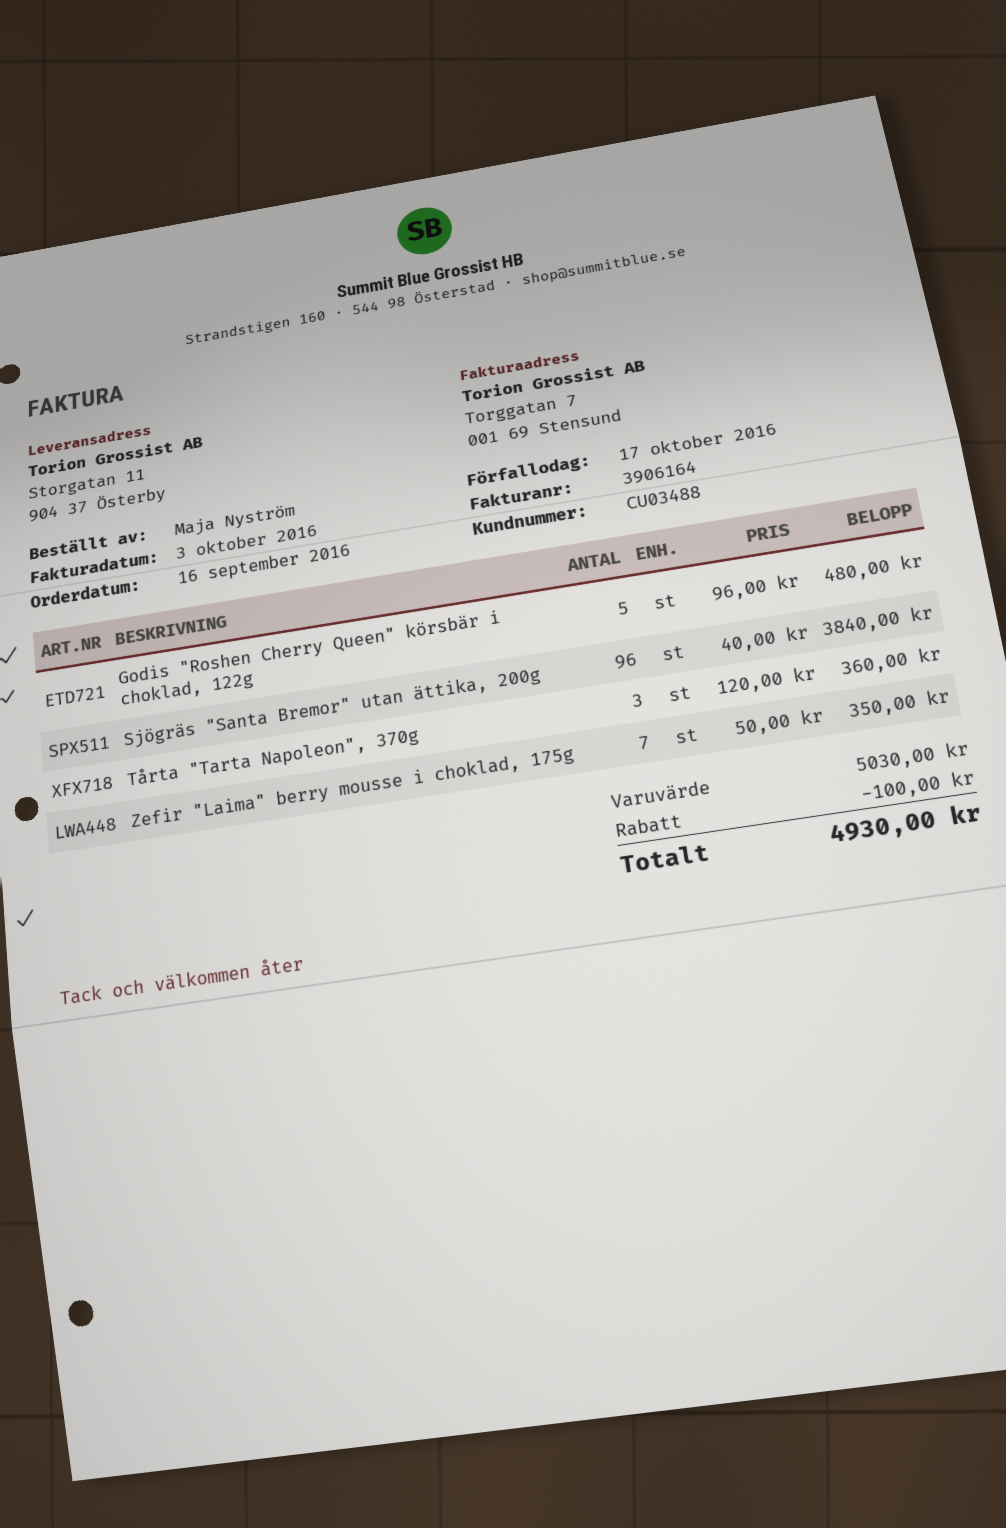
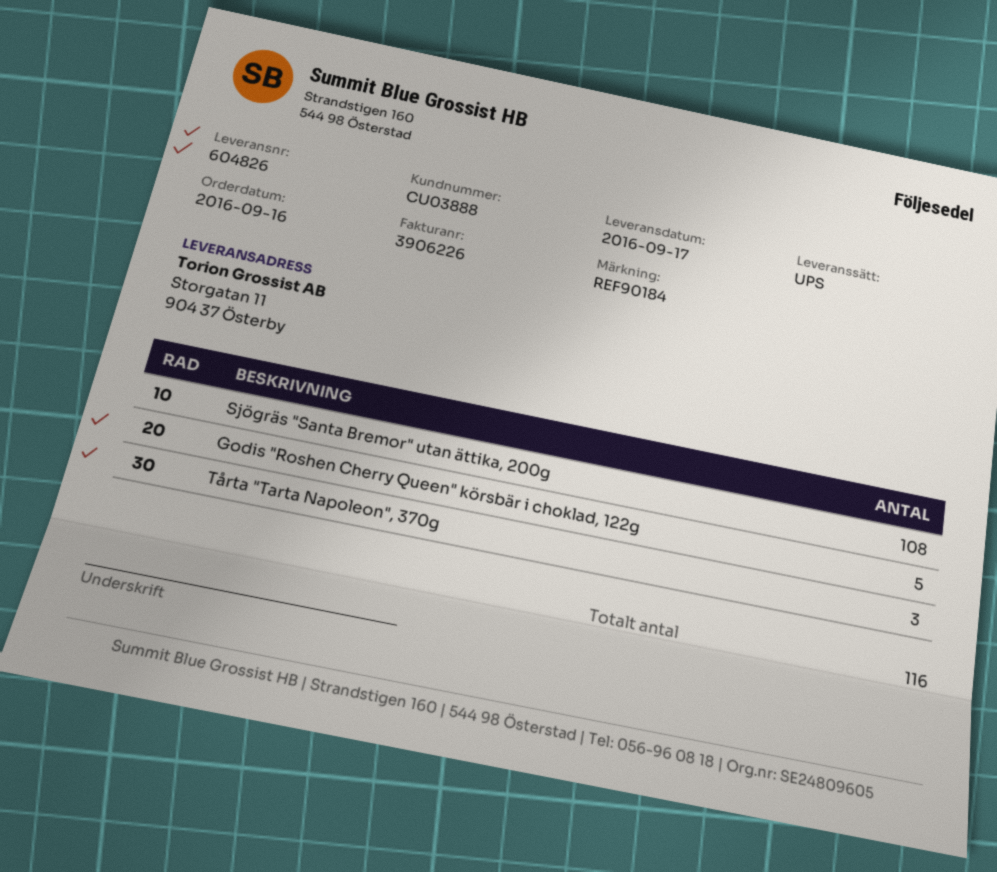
invoice number: 3906164 -> 3906226
customer number: CU03488 -> CU03888
Sjögräs "Santa Bremor" utan ättika, 200g: 96 -> 108
Zefir "Laima" berry mousse i choklad, 175g: 7 -> none

